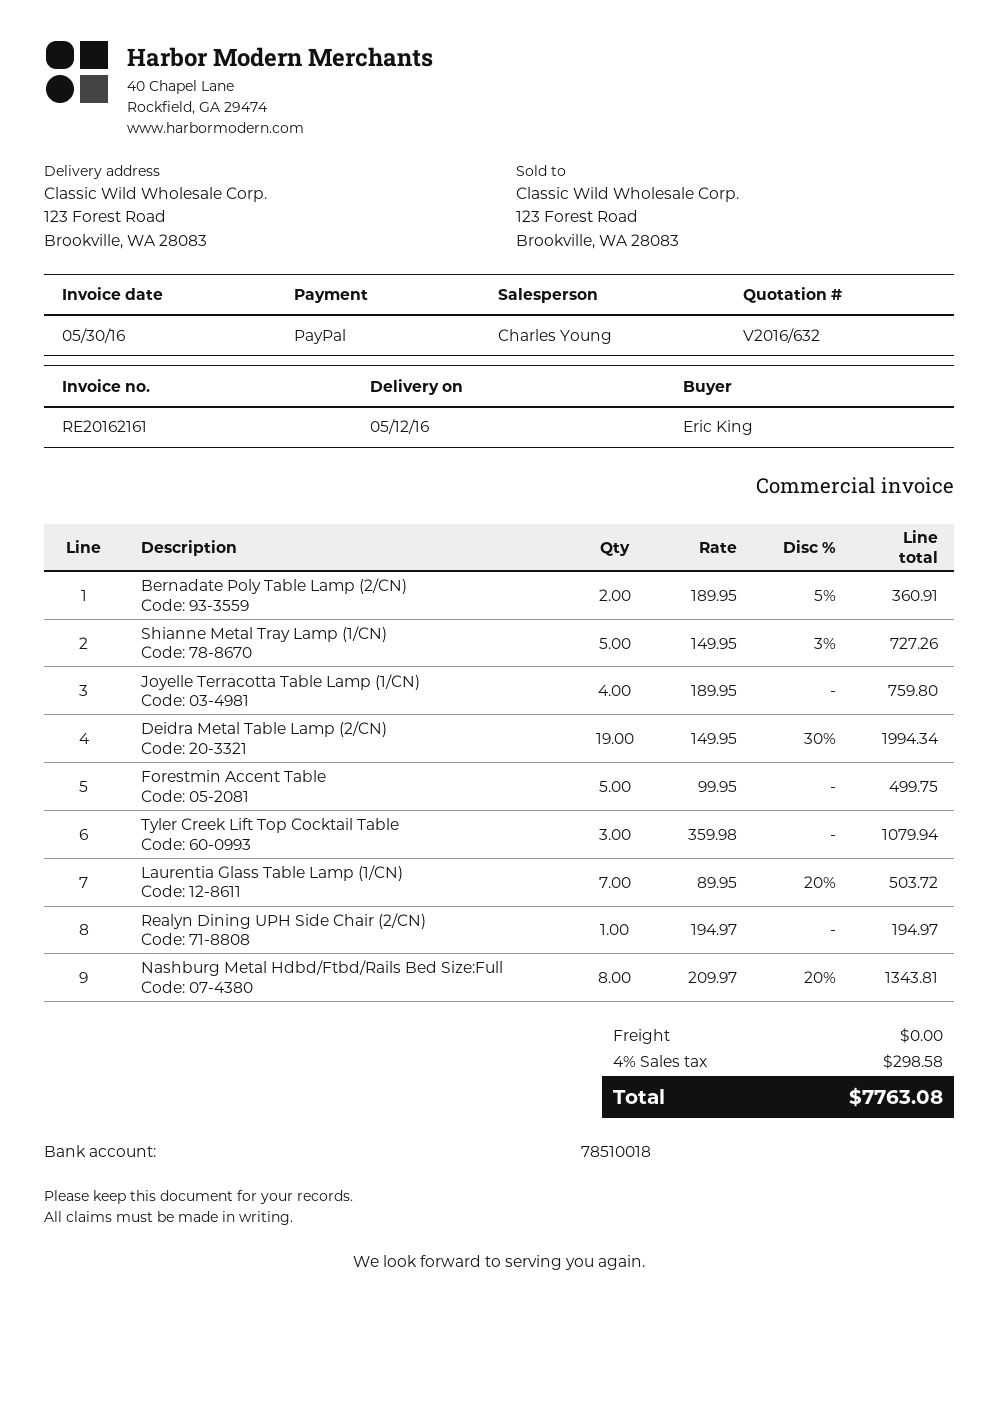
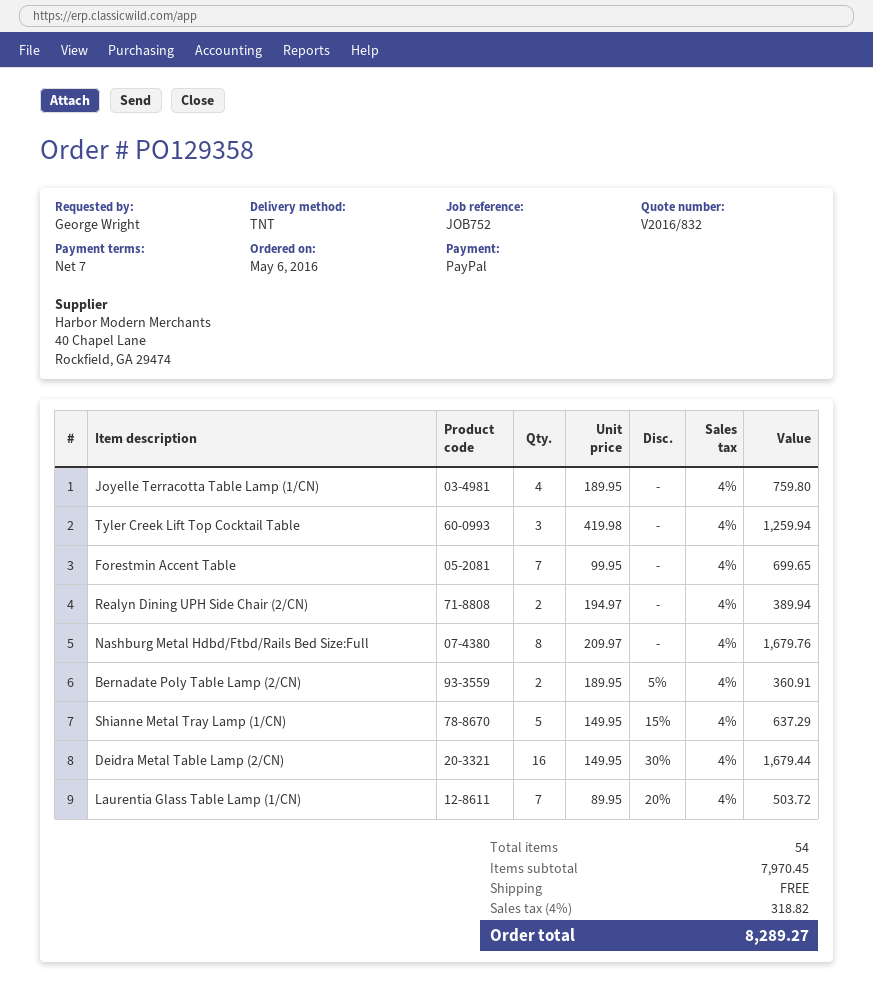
quote number: V2016/632 -> V2016/832
ordered by: Eric King -> George Wright
Shianne Metal Tray Lamp (1/CN): 5 x 149.95 - 3% = 727.26 -> 5 x 149.95 - 15% = 637.29
Deidra Metal Table Lamp (2/CN): 19 x 149.95 - 30% = 1994.34 -> 16 x 149.95 - 30% = 1679.44
Forestmin Accent Table: 5 x 99.95 = 499.75 -> 7 x 99.95 = 699.65
Tyler Creek Lift Top Cocktail Table: 3 x 359.98 = 1079.94 -> 3 x 419.98 = 1259.94
Realyn Dining UPH Side Chair (2/CN): 1 x 194.97 = 194.97 -> 2 x 194.97 = 389.94
Nashburg Metal Hdbd/Ftbd/Rails Bed Size:Full: 8 x 209.97 - 20% = 1343.81 -> 8 x 209.97 = 1679.76
tax: 4% = 298.58 -> 4% = 318.82
total: 7763.08 -> 8289.27

